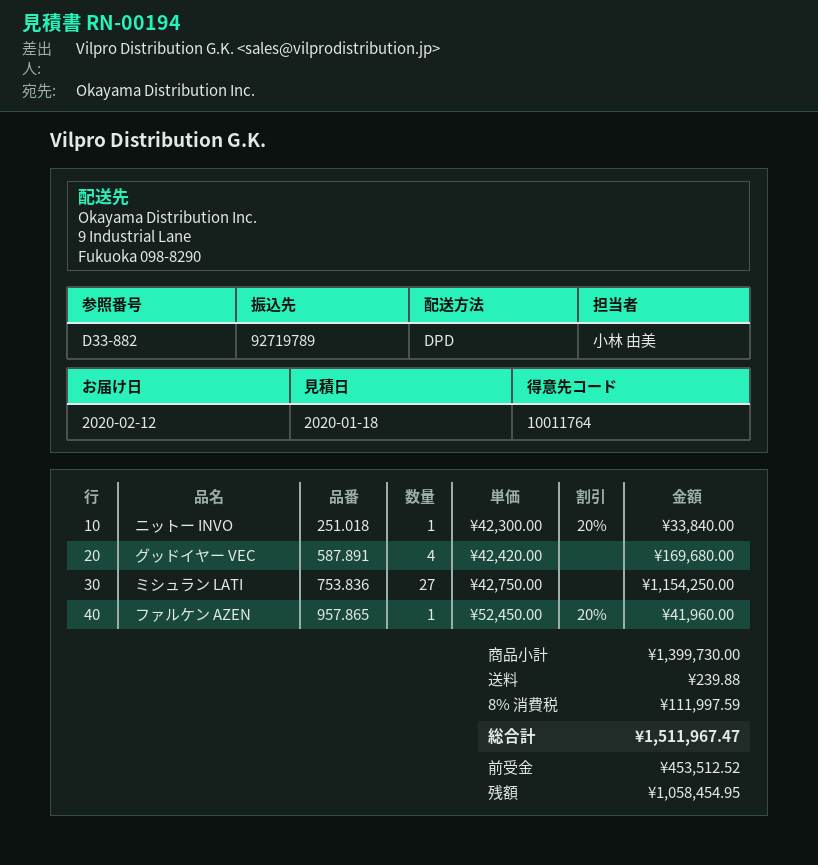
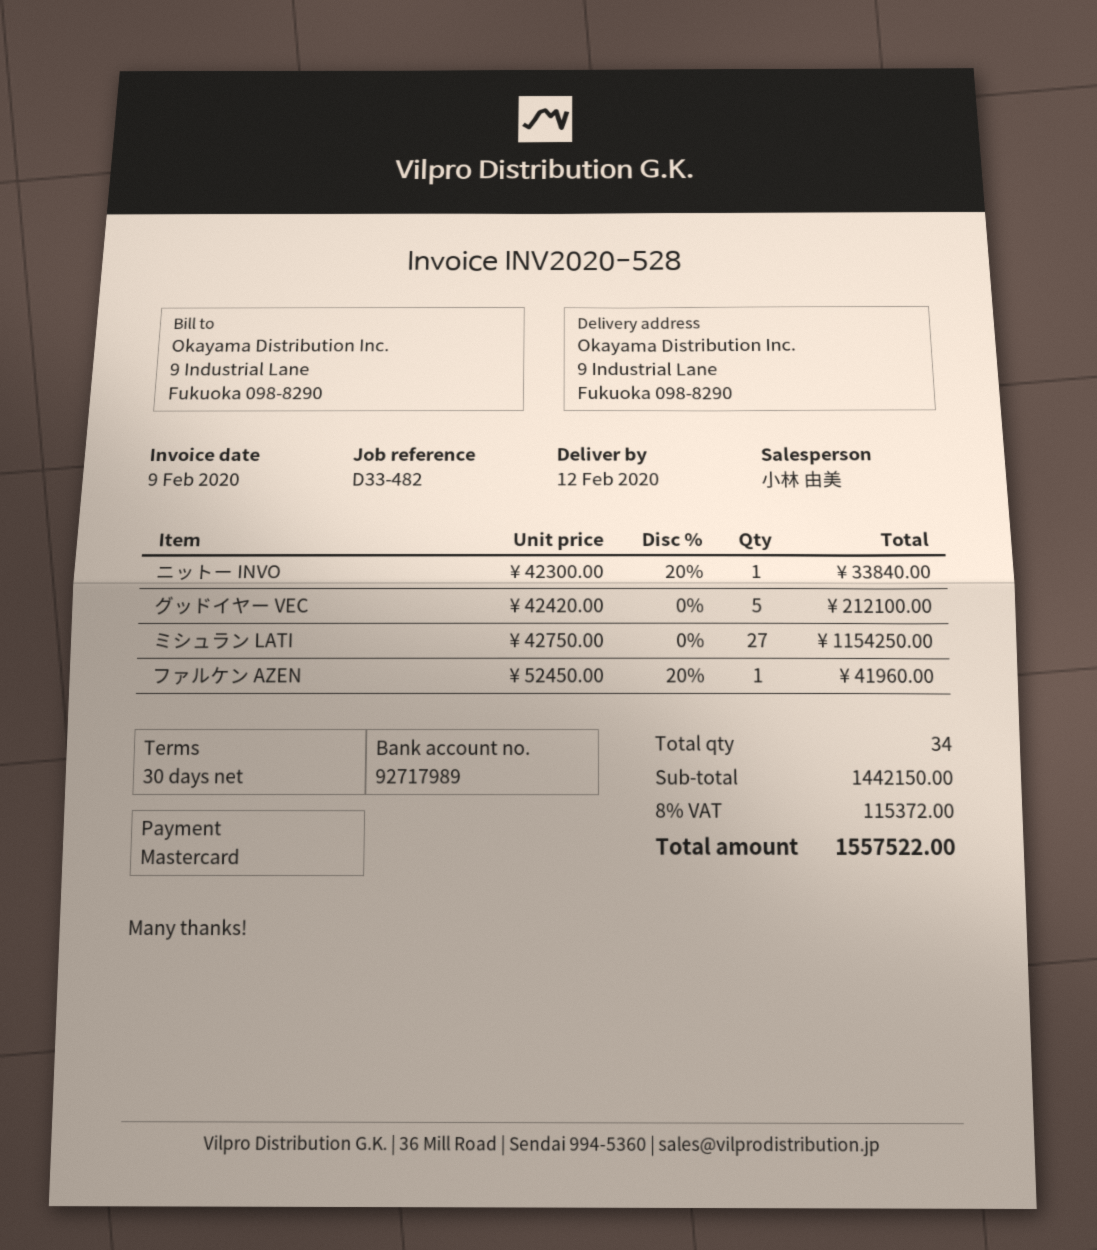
reference: D33-882 -> D33-482
bank account: 92719789 -> 92717989
グッドイヤー VEC: 4 x 42420.00 = 169680.00 -> 5 x 42420.00 = 212100.00
subtotal: 1399730.00 -> 1442150.00
shipping: 239.88 -> none
tax: 8% = 111997.59 -> 8% = 115372.00
total: 1511967.47 -> 1557522.00

